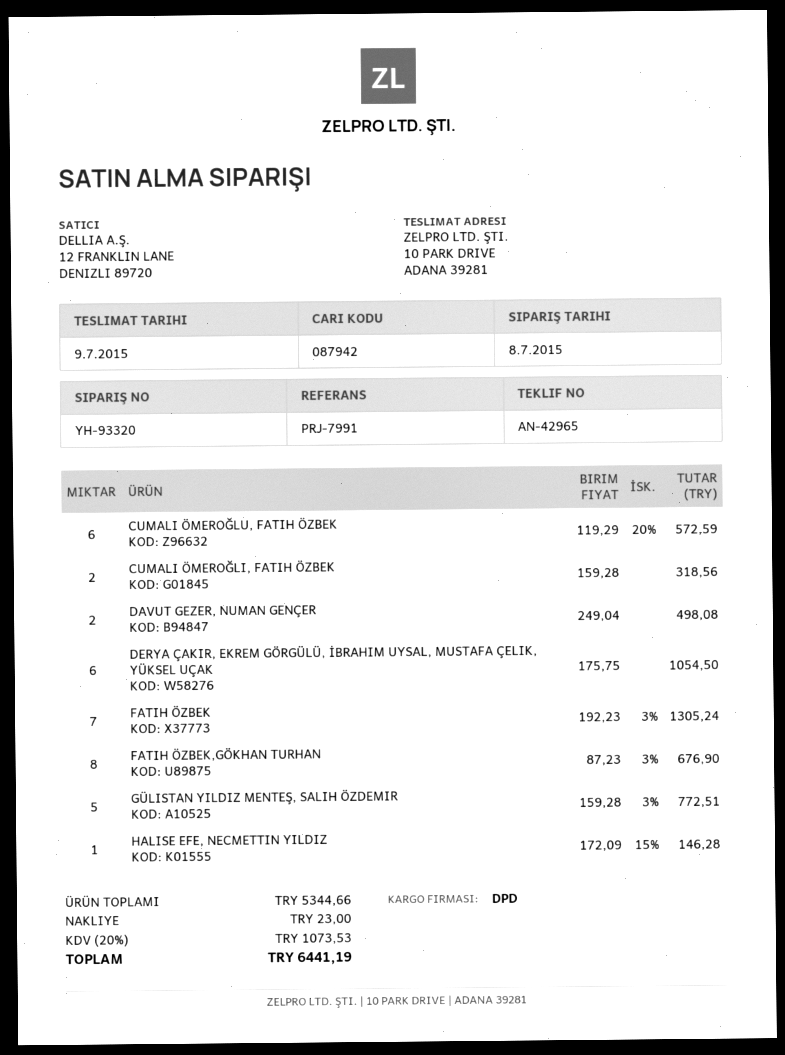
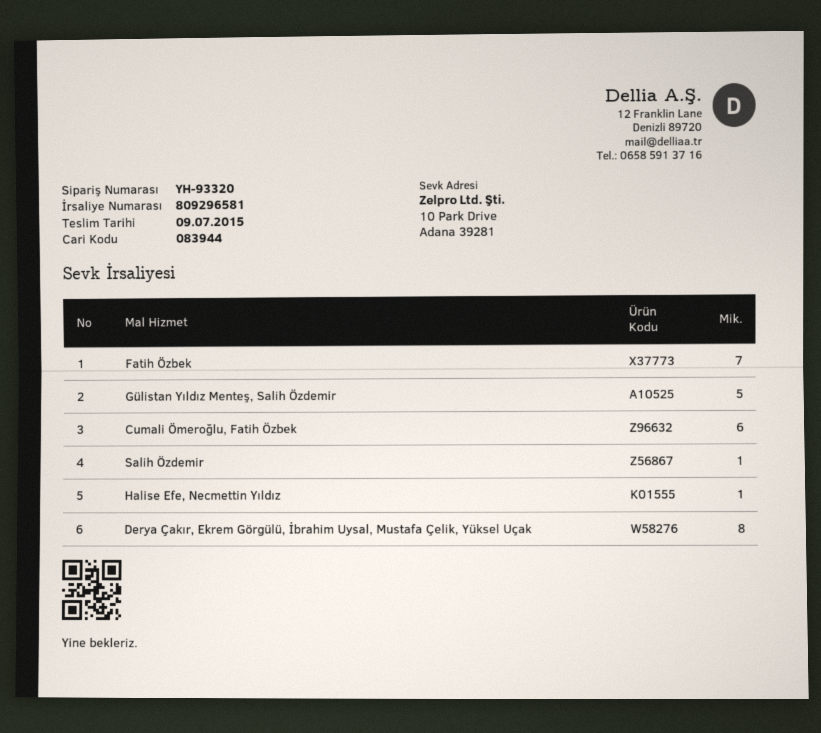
customer number: 087942 -> 083944
CUMALI ÖMEROĞLI, FATIH ÖZBEK: 2 -> none
DAVUT GEZER, NUMAN GENÇER: 2 -> none
DERYA ÇAKIR, EKREM GÖRGÜLÜ, İBRAHIM UYSAL, MUSTAFA ÇELIK, YÜKSEL UÇAK: 6 -> 8
FATIH ÖZBEK,GÖKHAN TURHAN: 8 -> none
Salih Özdemir: none -> 1

